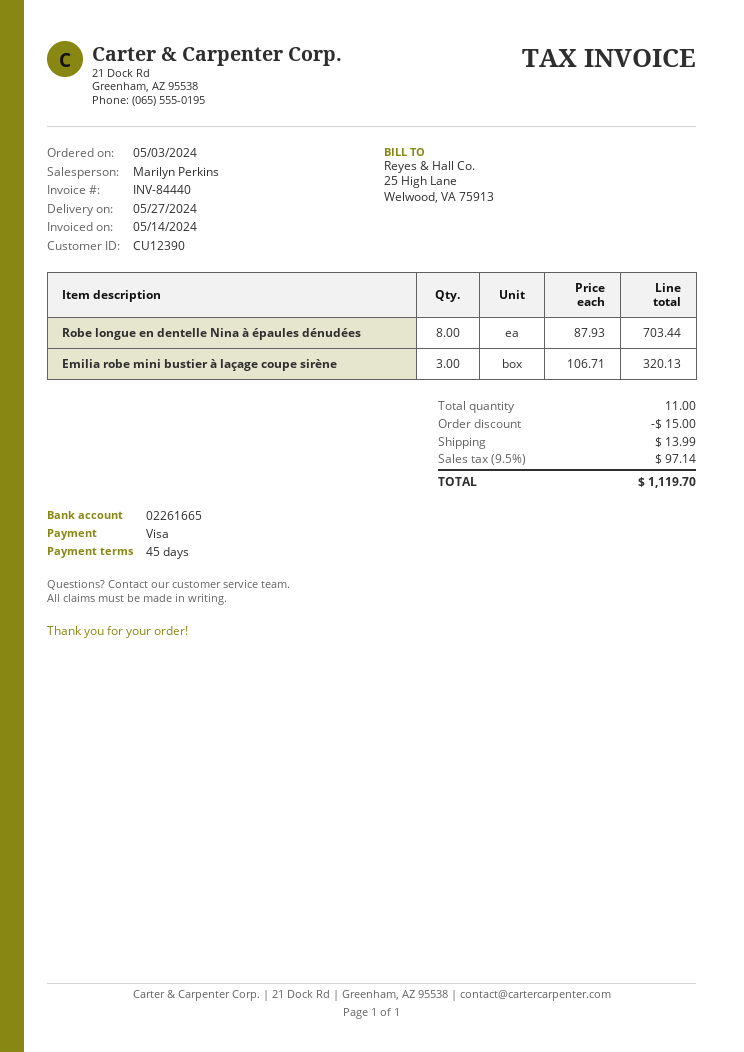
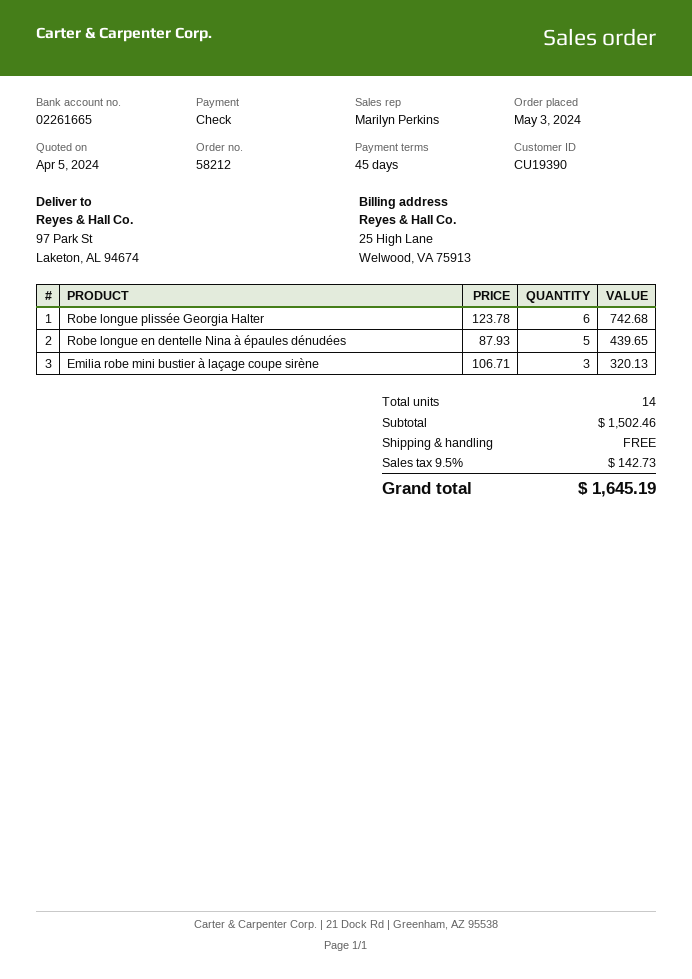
customer number: CU12390 -> CU19390
payment method: Visa -> cheque
Robe longue en dentelle Nina à épaules dénudées: 8 x 87.93 = 703.44 -> 5 x 87.93 = 439.65
Robe longue plissée Georgia Halter: none -> 6 x 123.78 = 742.68
total quantity: 11 -> 14
discount: 15.00 -> none
shipping: 13.99 -> 0.00
tax: 9.5% = 97.14 -> 9.5% = 142.73
total: 1119.70 -> 1645.19

